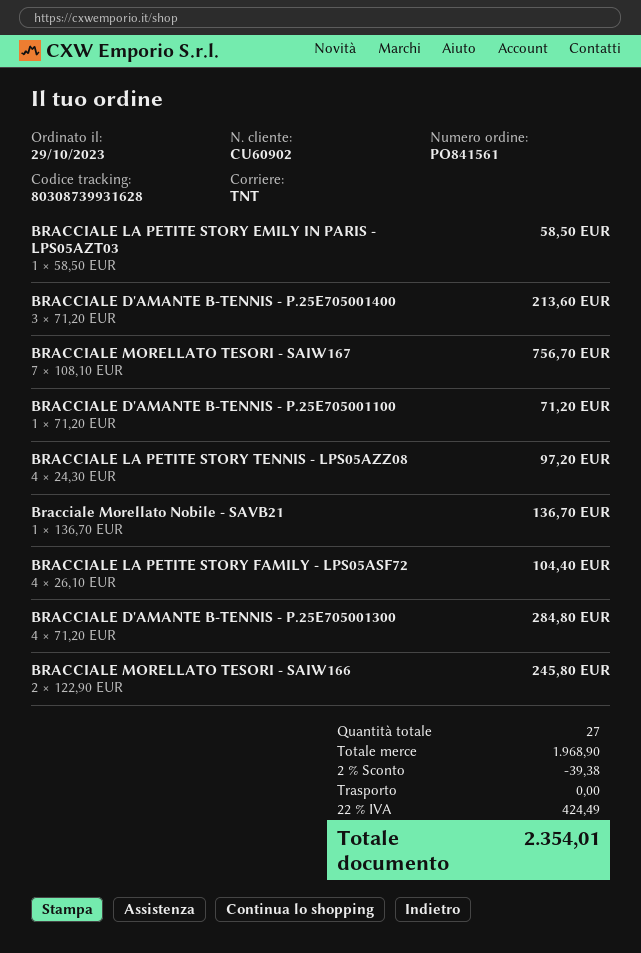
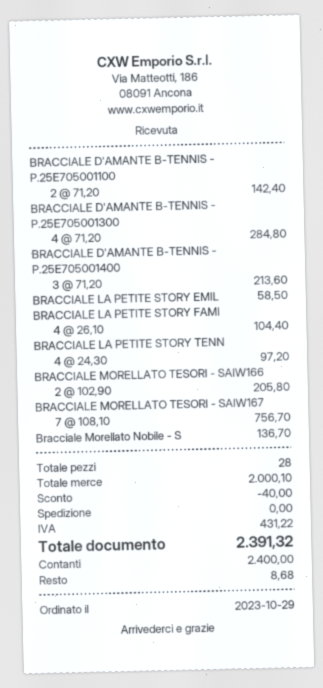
BRACCIALE D'AMANTE B-TENNIS - P.25E705001100: 1 x 71.20 = 71.20 -> 2 x 71.20 = 142.40
BRACCIALE MORELLATO TESORI - SAIW166: 2 x 122.90 = 245.80 -> 2 x 102.90 = 205.80
total quantity: 27 -> 28
subtotal: 1968.90 -> 2000.10
discount: 39.38 -> 40.00
tax: 424.49 -> 431.22
total: 2354.01 -> 2391.32

